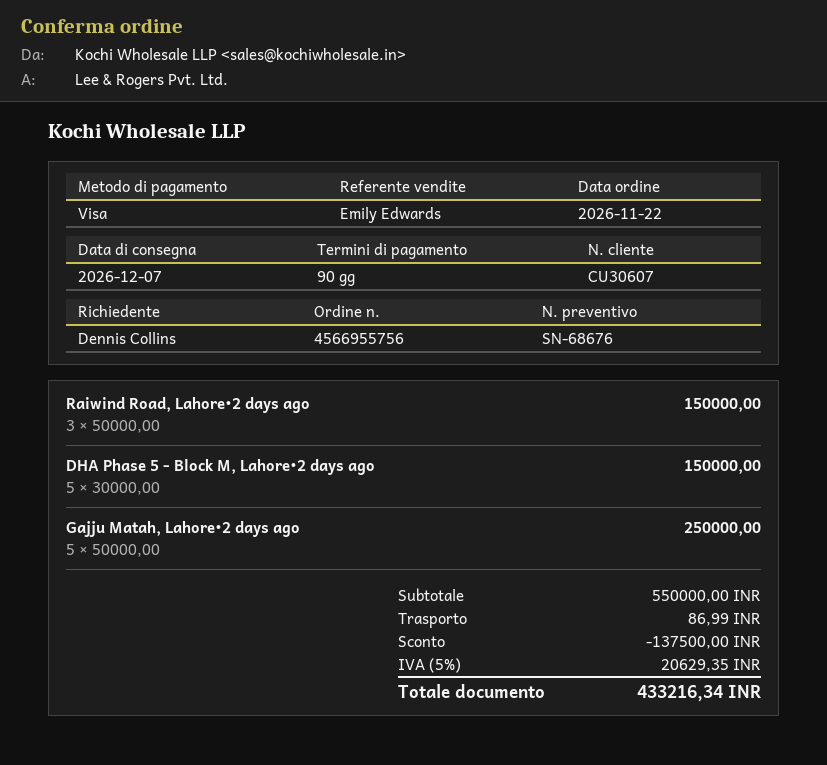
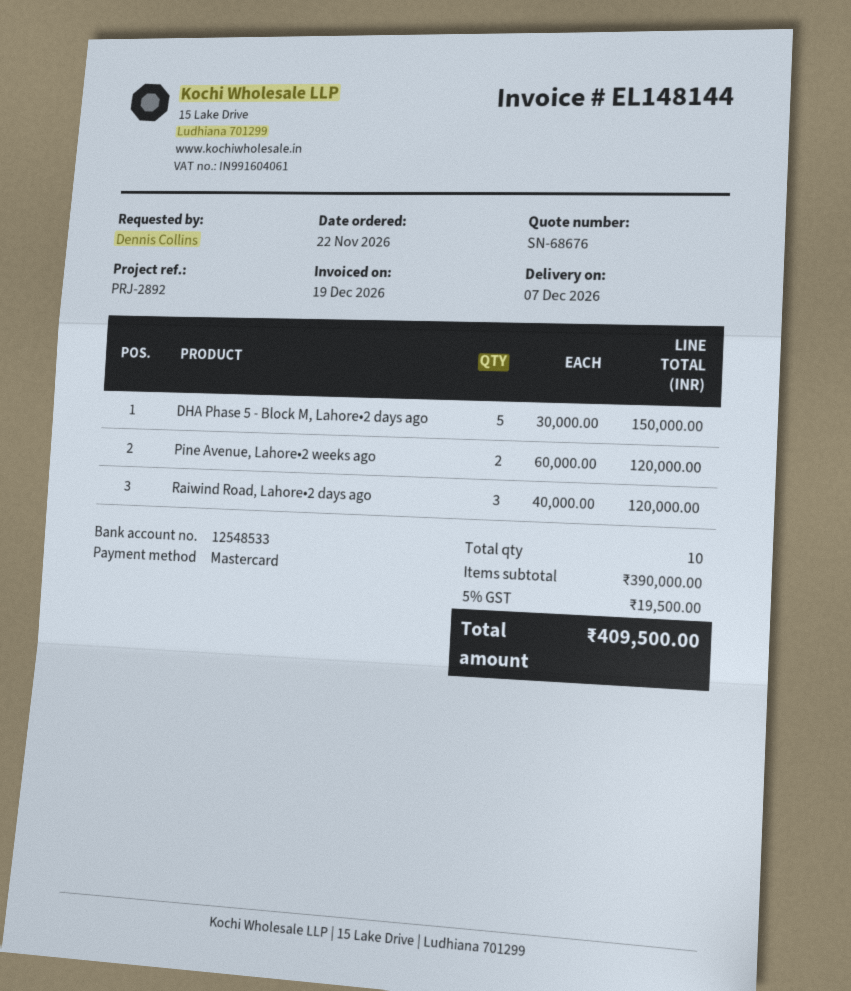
payment method: Visa -> Mastercard
Raiwind Road, Lahore•2 days ago: 3 x 50000.00 = 150000.00 -> 3 x 40000.00 = 120000.00
Gajju Matah, Lahore•2 days ago: 5 x 50000.00 = 250000.00 -> none
Pine Avenue, Lahore•2 weeks ago: none -> 2 x 60000.00 = 120000.00
subtotal: 550000.00 -> 390000.00
discount: 137500.00 -> none
shipping: 86.99 -> none
tax: 5% = 20629.35 -> 5% = 19500.00
total: 433216.34 -> 409500.00

